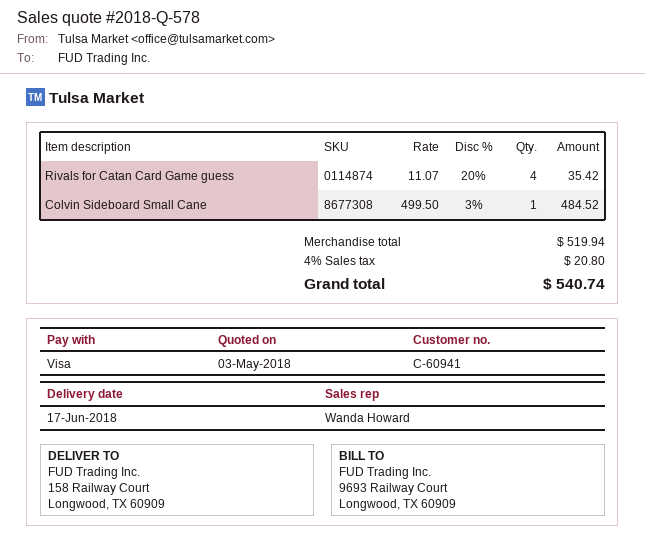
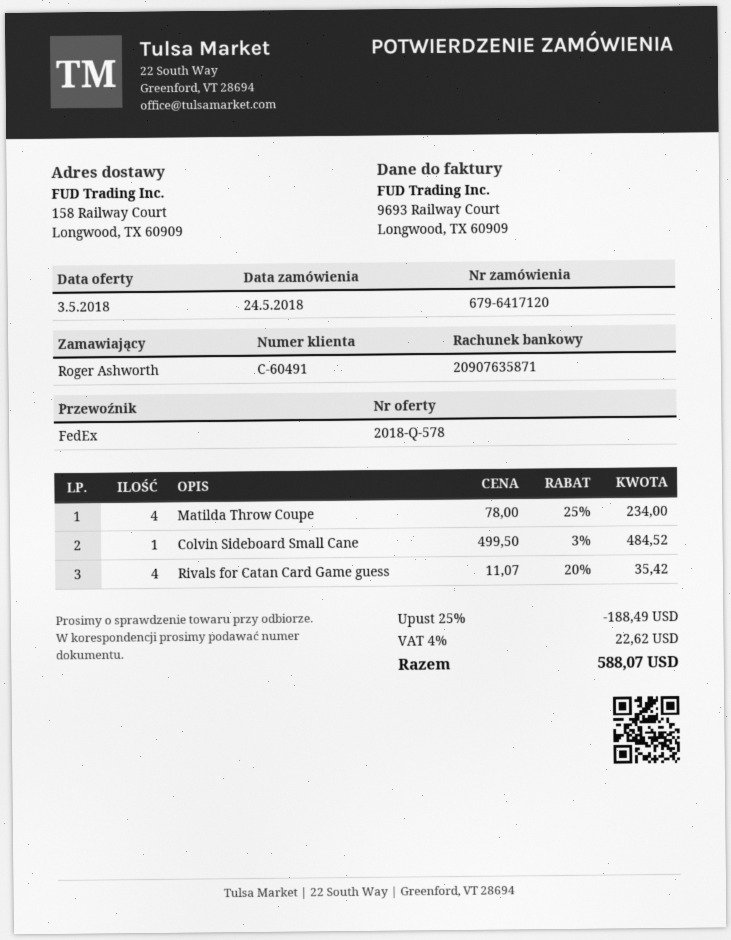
customer number: C-60941 -> C-60491
Matilda Throw Coupe: none -> 4 x 78.00 - 25% = 234.00
discount: none -> 25% = 188.49
tax: 4% = 20.80 -> 4% = 22.62
total: 540.74 -> 588.07

